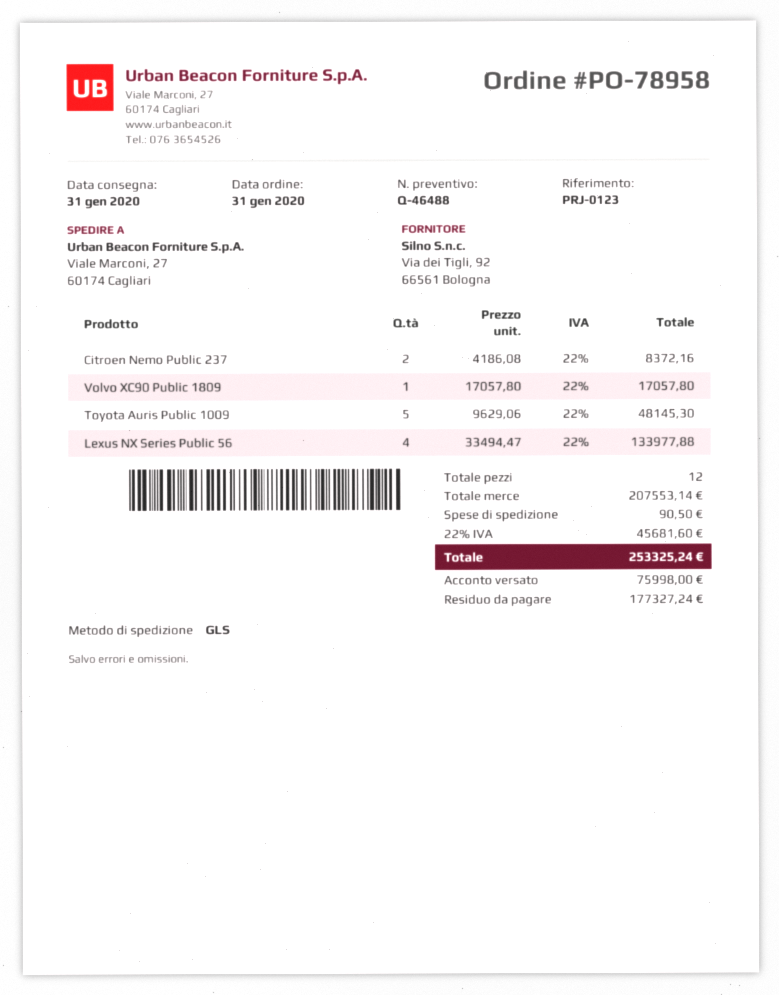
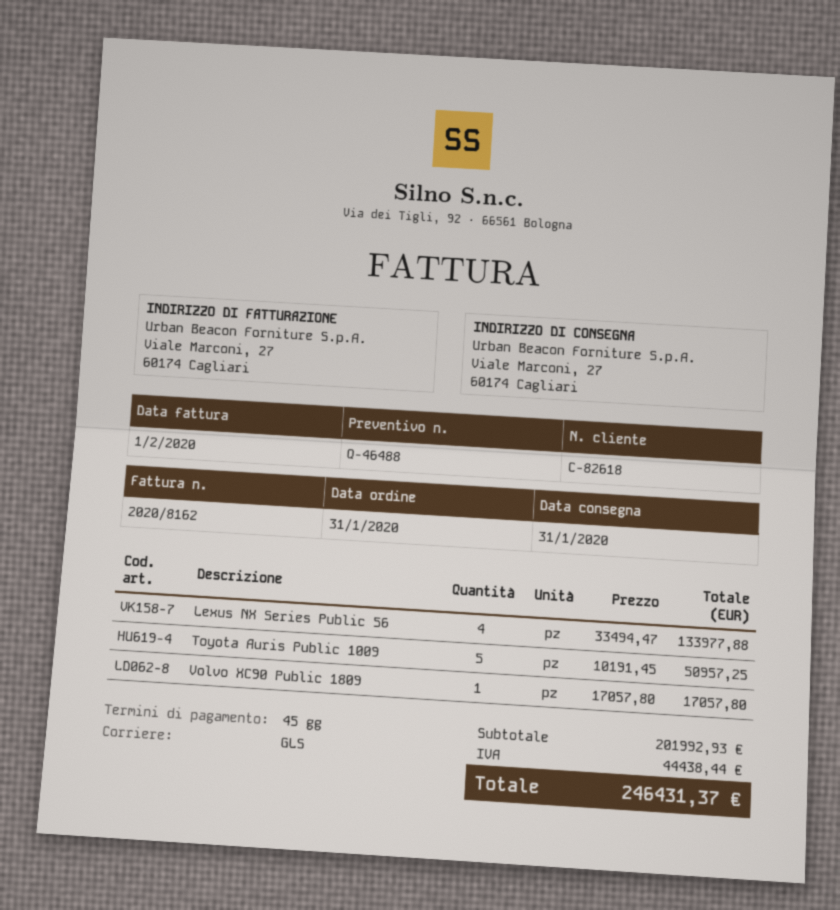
Citroen Nemo Public 237: 2 x 4186.08 = 8372.16 -> none
Toyota Auris Public 1009: 5 x 9629.06 = 48145.30 -> 5 x 10191.45 = 50957.25
subtotal: 207553.14 -> 201992.93
shipping: 90.50 -> none
tax: 45681.60 -> 44438.44
total: 253325.24 -> 246431.37

